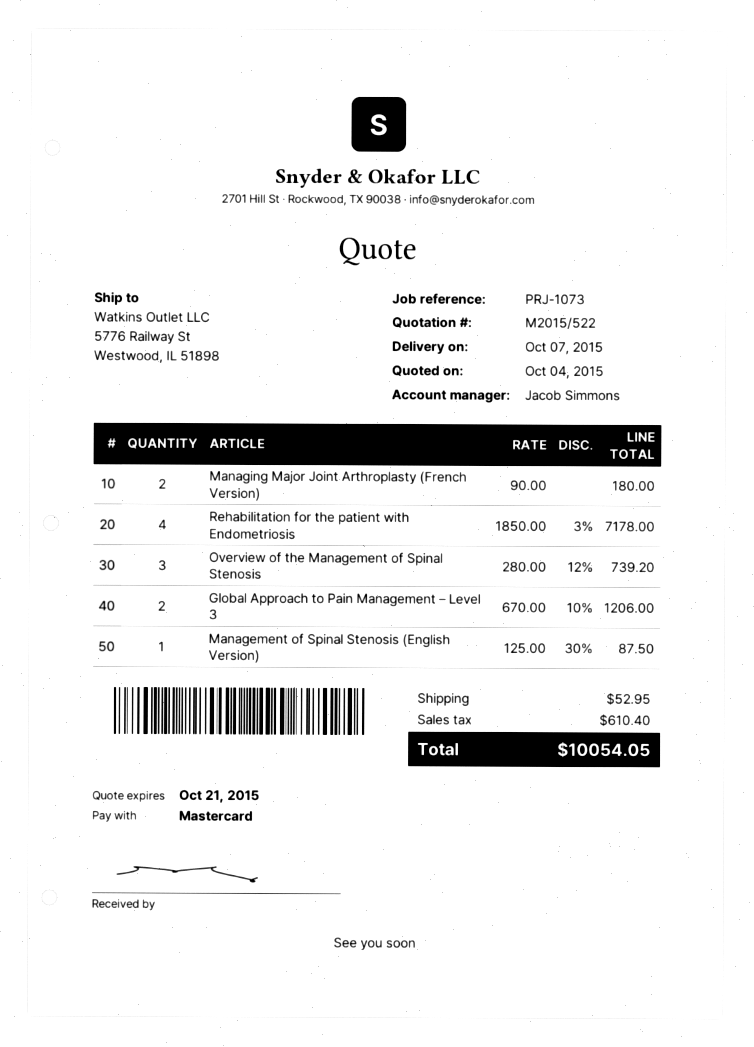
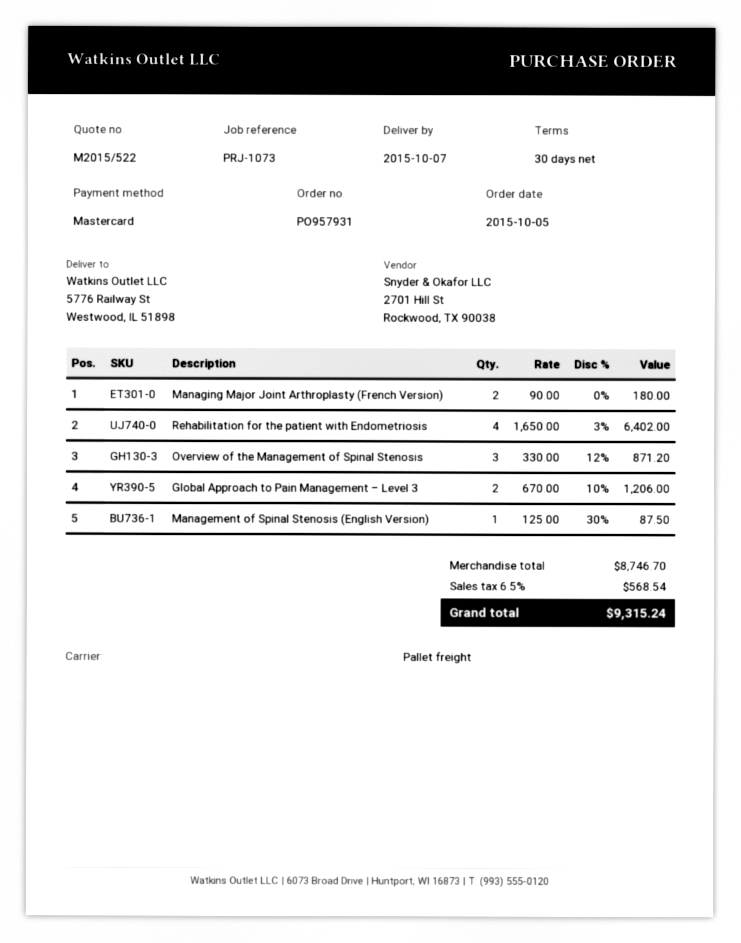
Rehabilitation for the patient with Endometriosis: 4 x 1850.00 - 3% = 7178.00 -> 4 x 1650.00 - 3% = 6402.00
Overview of the Management of Spinal Stenosis: 3 x 280.00 - 12% = 739.20 -> 3 x 330.00 - 12% = 871.20
shipping: 52.95 -> none
tax: 610.40 -> 568.54
total: 10054.05 -> 9315.24

